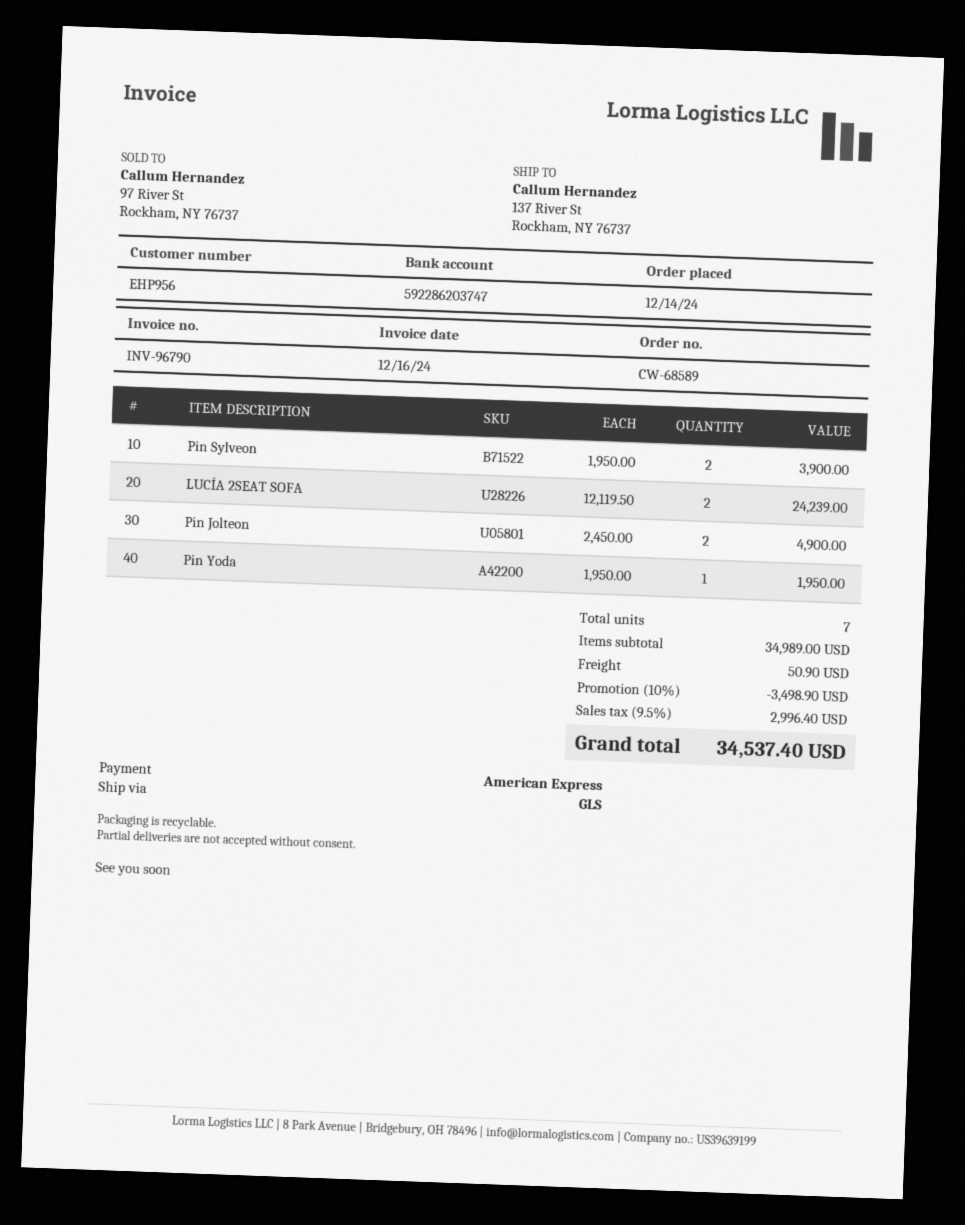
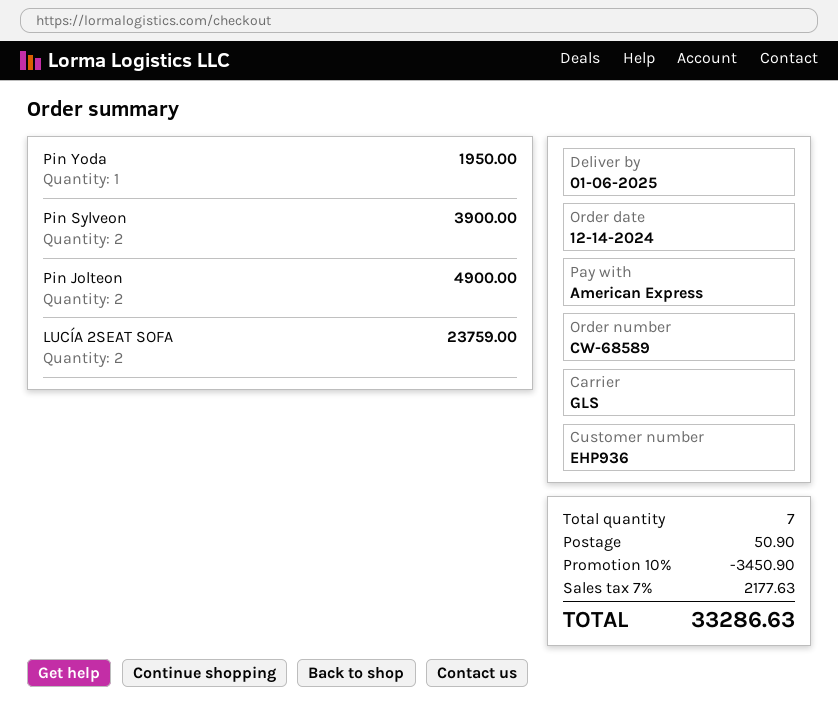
customer number: EHP956 -> EHP936
LUCÍA 2SEAT SOFA: 2 for 24239.00 -> 2 for 23759.00
discount: 10% = 3498.90 -> 10% = 3450.90
tax: 9.5% = 2996.40 -> 7% = 2177.63
total: 34537.40 -> 33286.63

